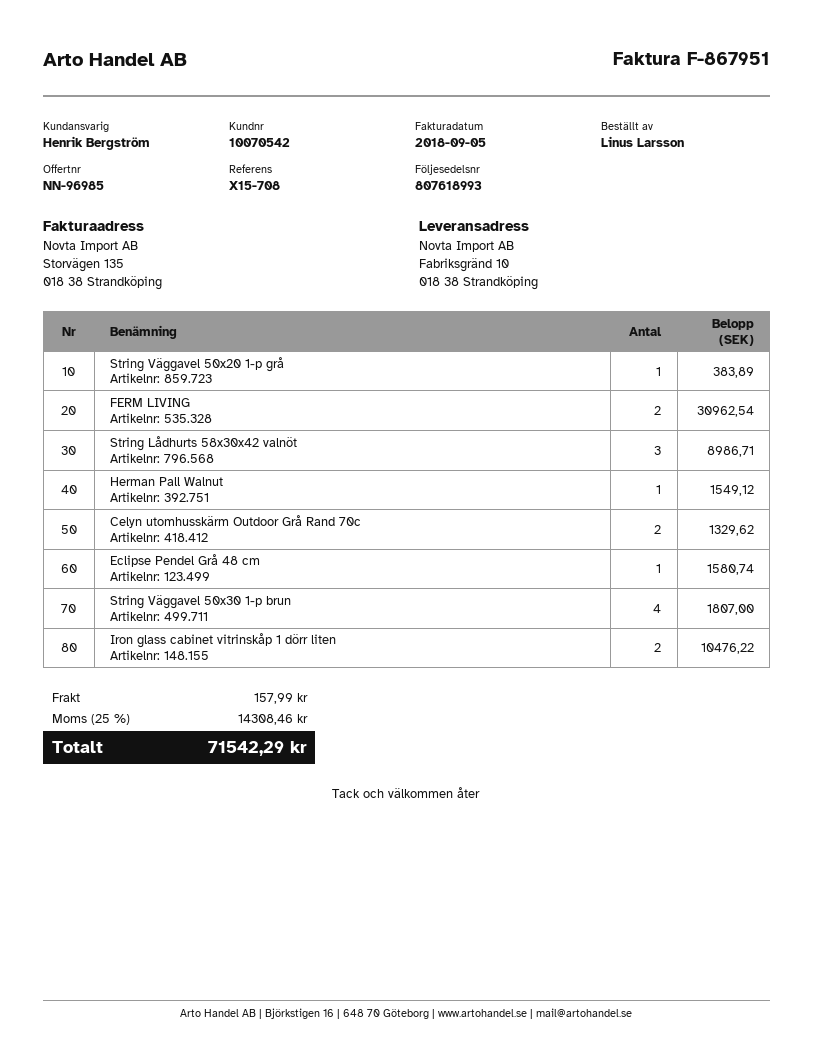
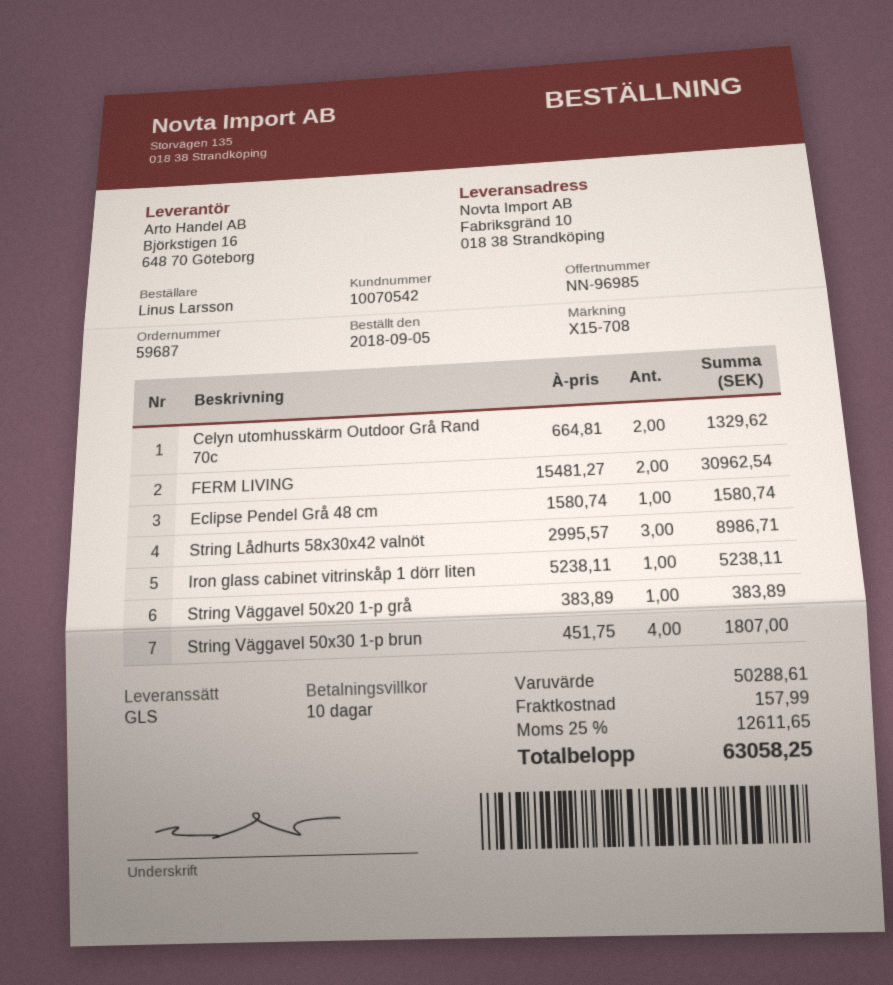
Herman Pall Walnut: 1 for 1549.12 -> none
Iron glass cabinet vitrinskåp 1 dörr liten: 2 for 10476.22 -> 1 for 5238.11
tax: 25% = 14308.46 -> 25% = 12611.65
total: 71542.29 -> 63058.25

